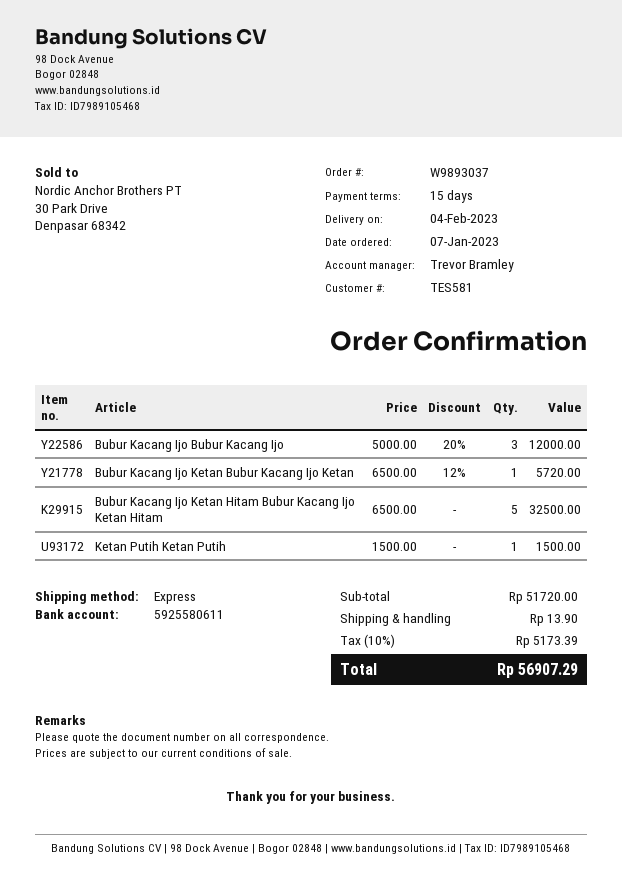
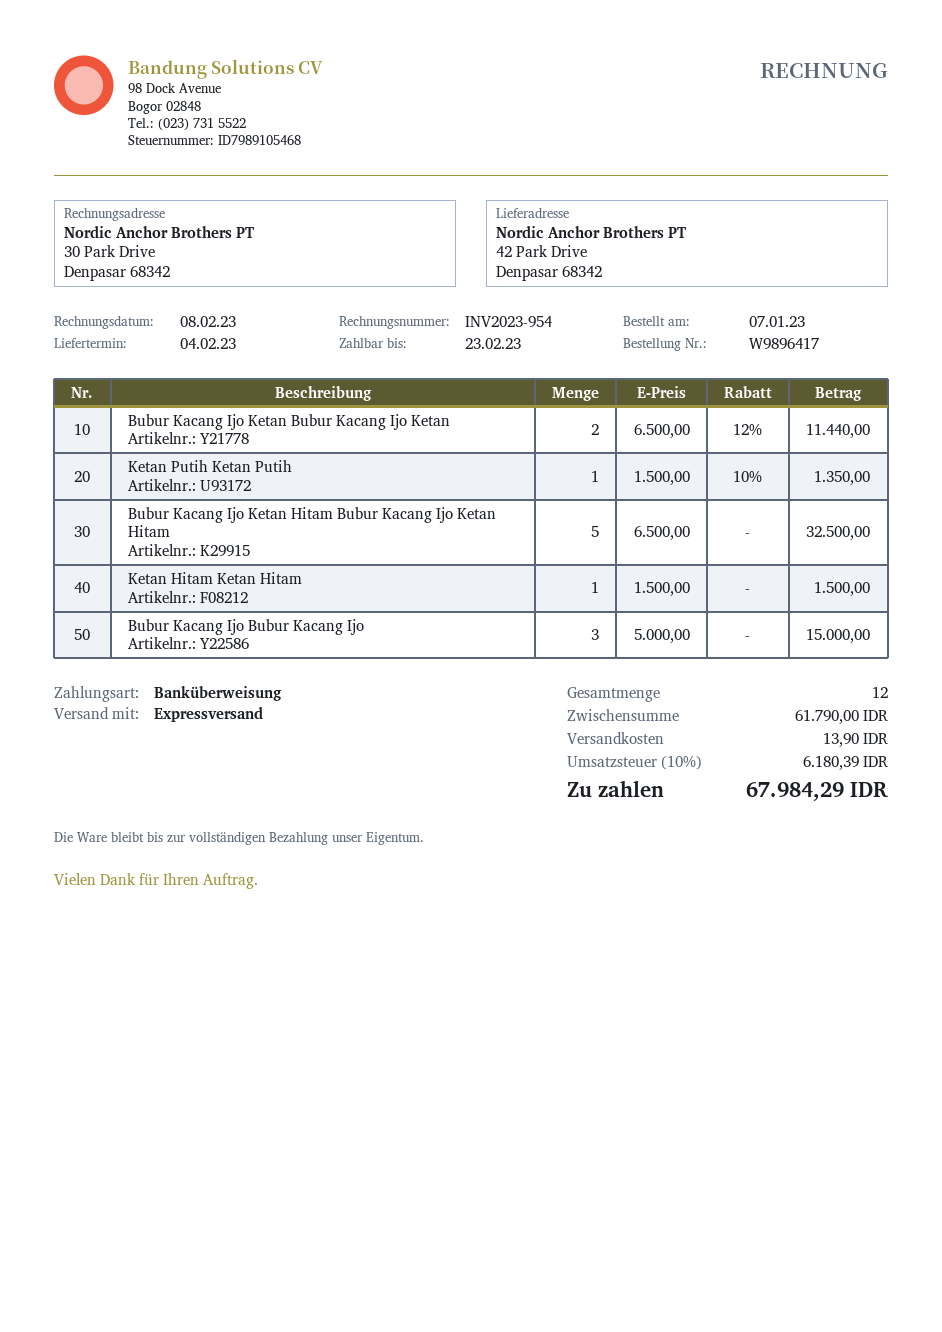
order number: W9893037 -> W9896417
Bubur Kacang Ijo Bubur Kacang Ijo: 3 x 5000.00 - 20% = 12000.00 -> 3 x 5000.00 = 15000.00
Bubur Kacang Ijo Ketan Bubur Kacang Ijo Ketan: 1 x 6500.00 - 12% = 5720.00 -> 2 x 6500.00 - 12% = 11440.00
Ketan Putih Ketan Putih: 1 x 1500.00 = 1500.00 -> 1 x 1500.00 - 10% = 1350.00
Ketan Hitam Ketan Hitam: none -> 1 x 1500.00 = 1500.00
subtotal: 51720.00 -> 61790.00
tax: 10% = 5173.39 -> 10% = 6180.39
total: 56907.29 -> 67984.29

